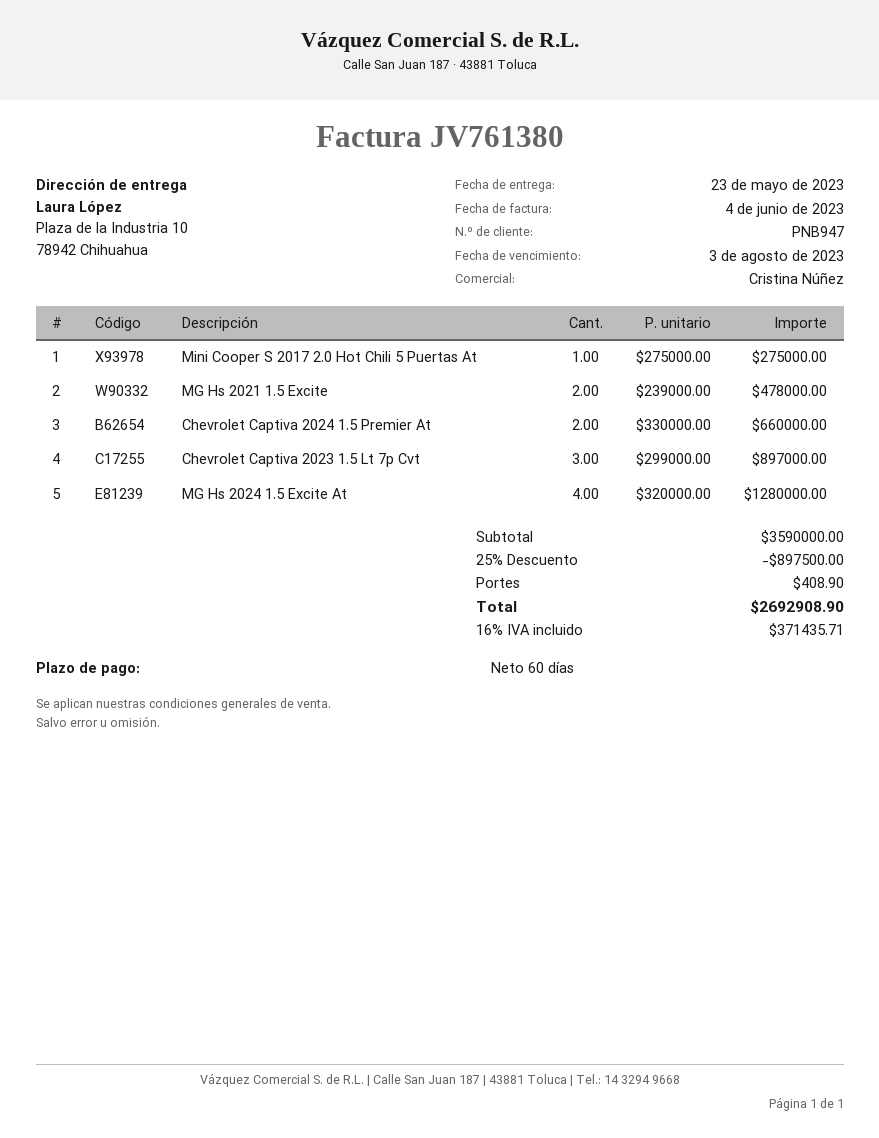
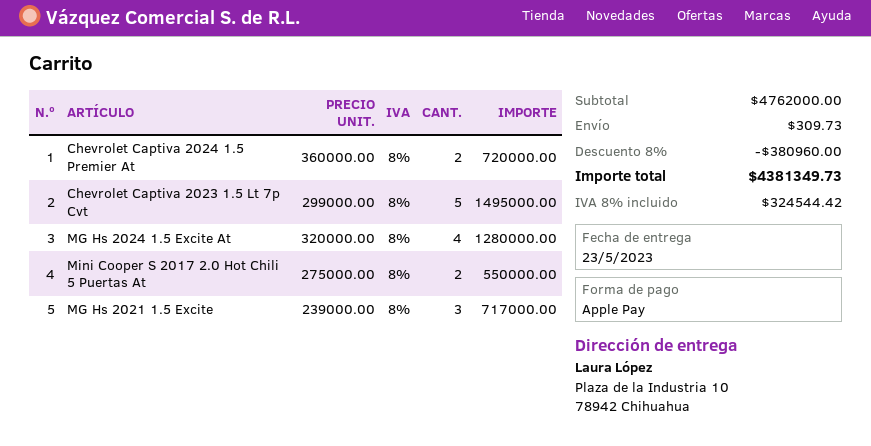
Mini Cooper S 2017 2.0 Hot Chili 5 Puertas At: 1 x 275000.00 = 275000.00 -> 2 x 275000.00 = 550000.00
MG Hs 2021 1.5 Excite: 2 x 239000.00 = 478000.00 -> 3 x 239000.00 = 717000.00
Chevrolet Captiva 2024 1.5 Premier At: 2 x 330000.00 = 660000.00 -> 2 x 360000.00 = 720000.00
Chevrolet Captiva 2023 1.5 Lt 7p Cvt: 3 x 299000.00 = 897000.00 -> 5 x 299000.00 = 1495000.00
subtotal: 3590000.00 -> 4762000.00
discount: 25% = 897500.00 -> 8% = 380960.00
shipping: 408.90 -> 309.73
tax: 16% = 371435.71 -> 8% = 324544.42
total: 2692908.90 -> 4381349.73

